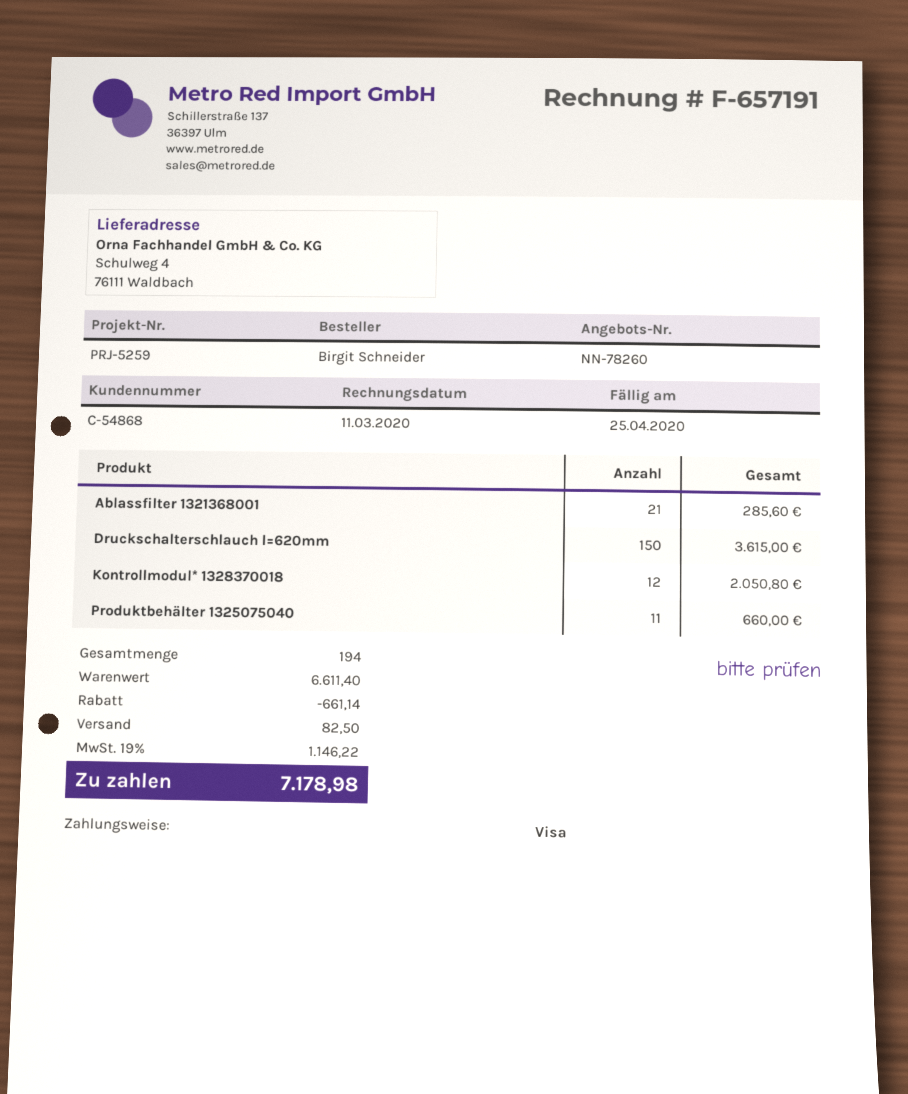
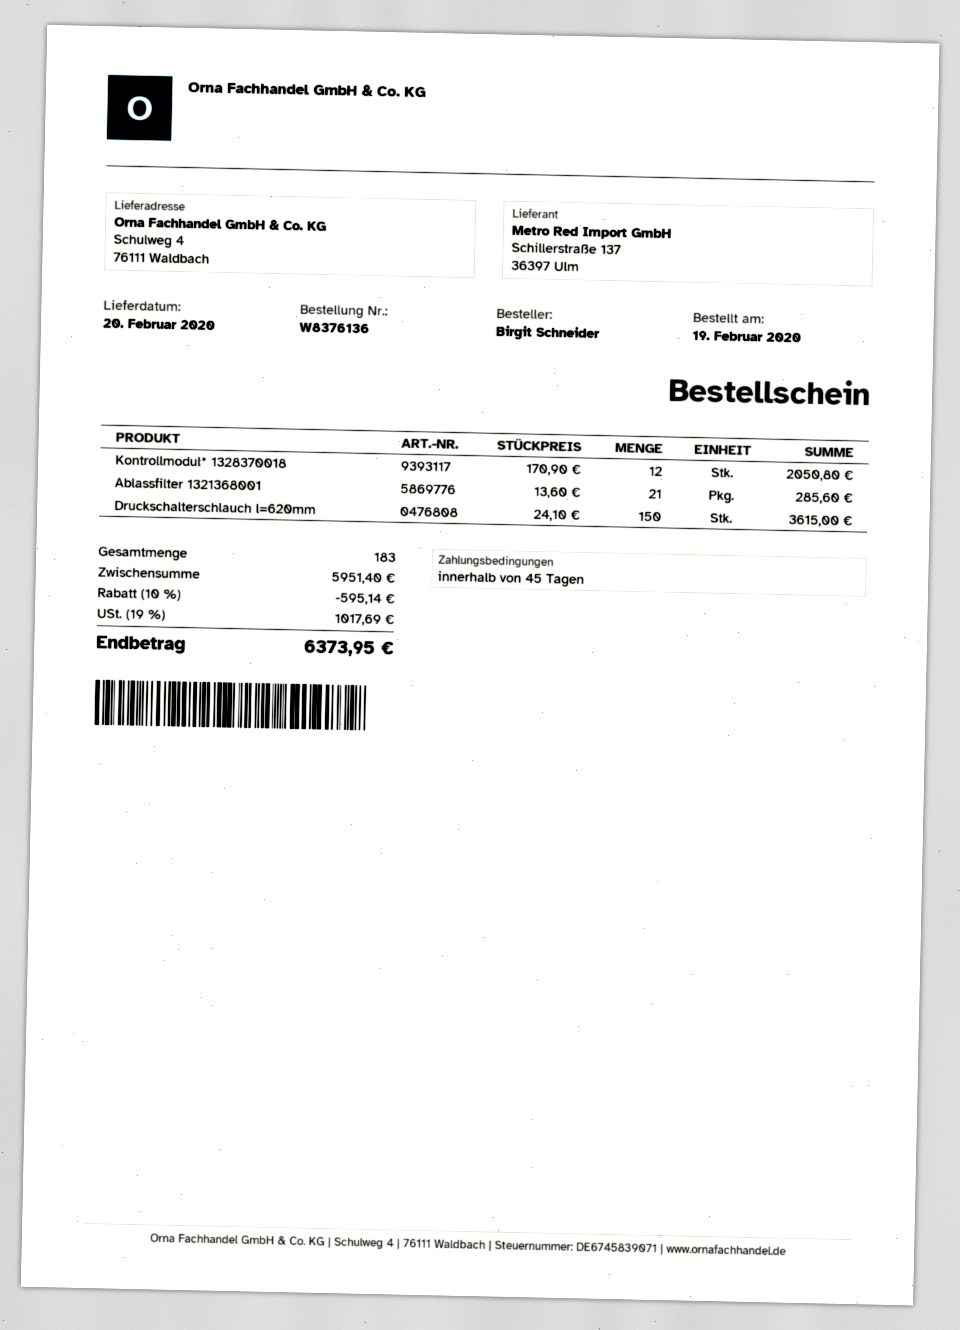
Produktbehälter 1325075040: 11 for 660.00 -> none
total quantity: 194 -> 183
subtotal: 6611.40 -> 5951.40
discount: 661.14 -> 595.14
shipping: 82.50 -> none
tax: 19% = 1146.22 -> 19% = 1017.69
total: 7178.98 -> 6373.95

